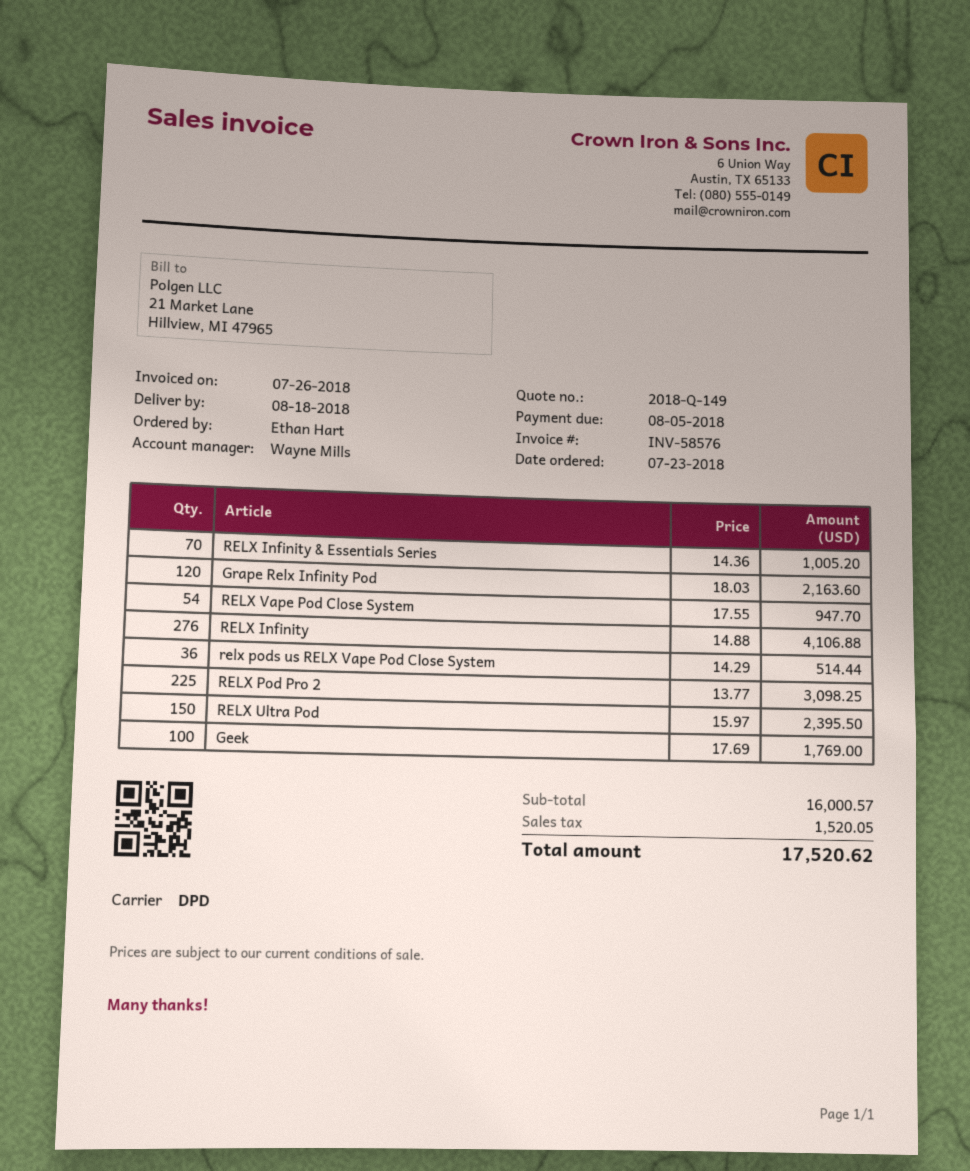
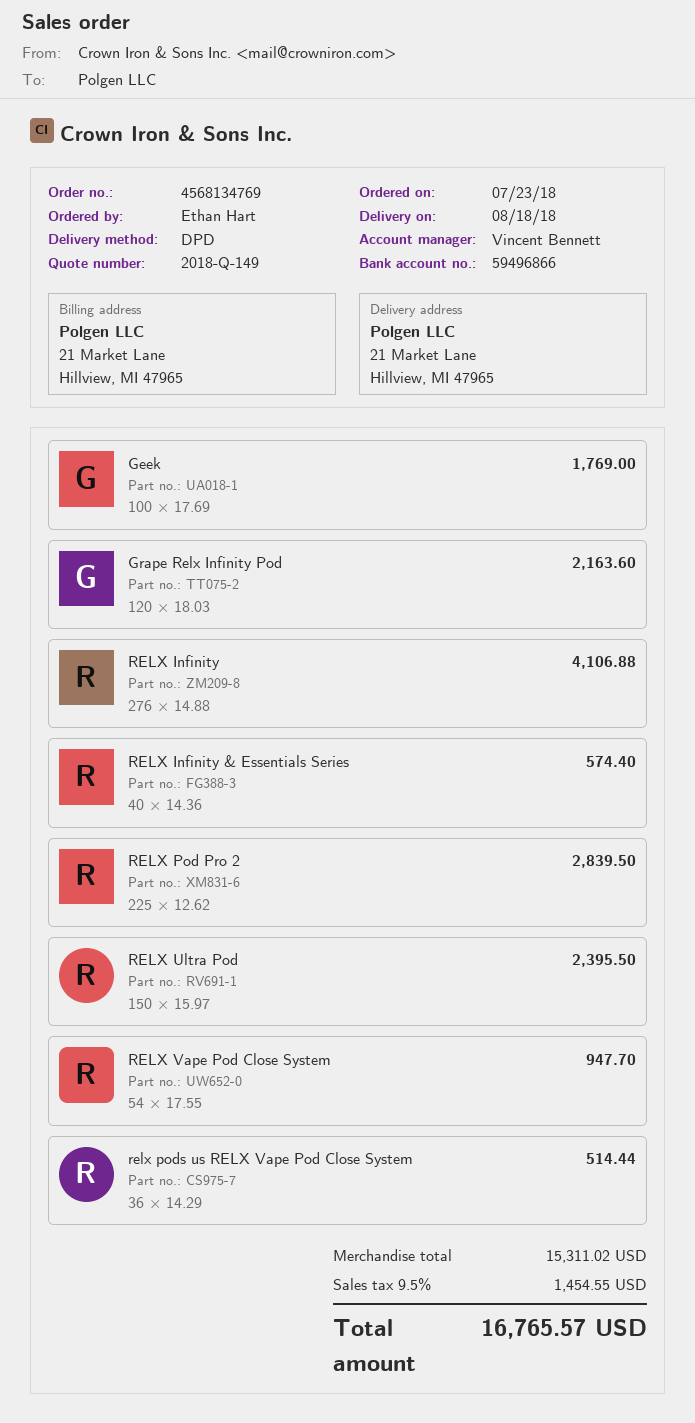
sales rep: Wayne Mills -> Vincent Bennett
RELX Infinity & Essentials Series: 70 x 14.36 = 1005.20 -> 40 x 14.36 = 574.40
RELX Pod Pro 2: 225 x 13.77 = 3098.25 -> 225 x 12.62 = 2839.50
subtotal: 16000.57 -> 15311.02
tax: 1520.05 -> 1454.55
total: 17520.62 -> 16765.57

